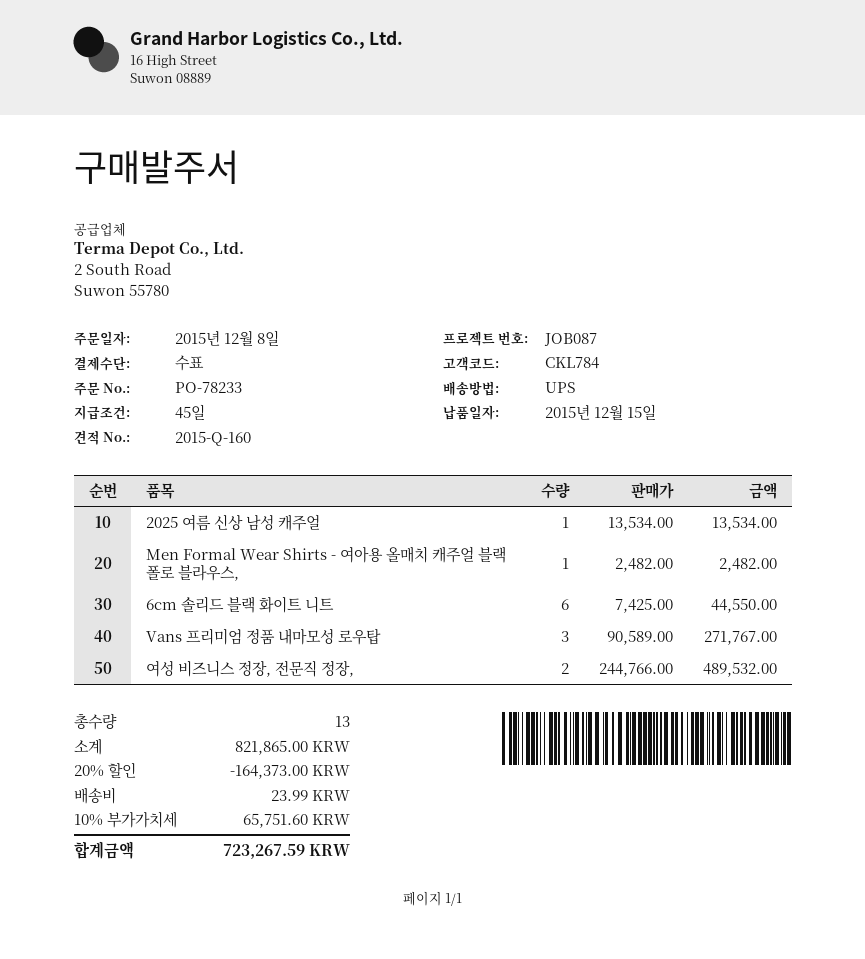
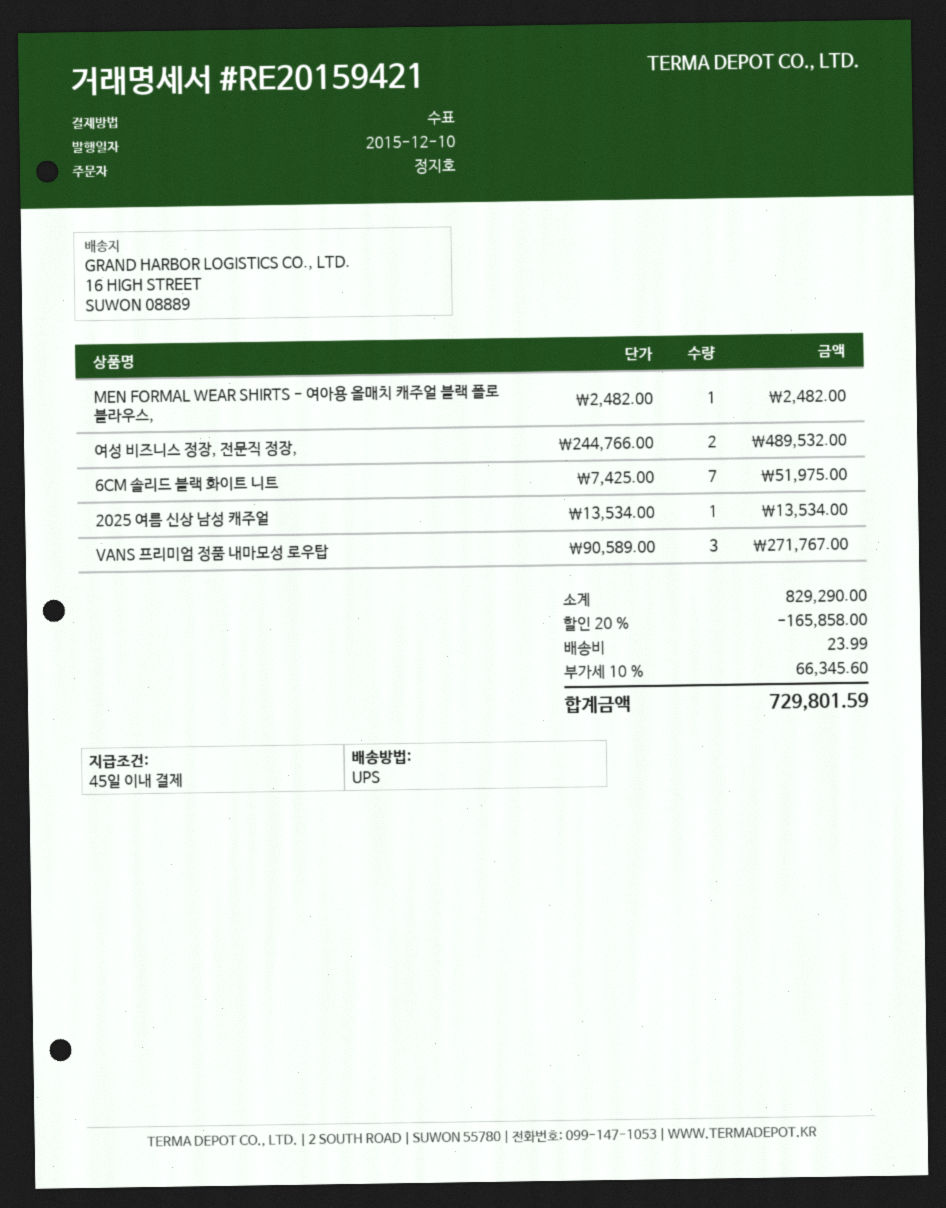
6cm 솔리드 블랙 화이트 니트: 6 x 7425.00 = 44550.00 -> 7 x 7425.00 = 51975.00
subtotal: 821865.00 -> 829290.00
discount: 20% = 164373.00 -> 20% = 165858.00
tax: 10% = 65751.60 -> 10% = 66345.60
total: 723267.59 -> 729801.59

